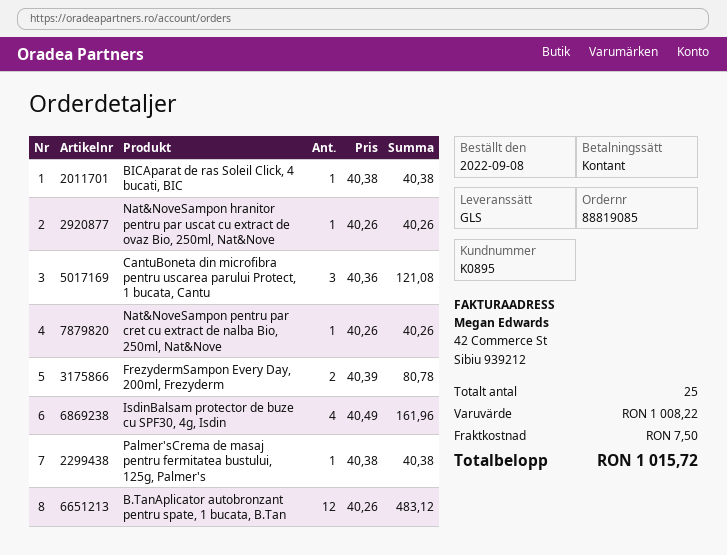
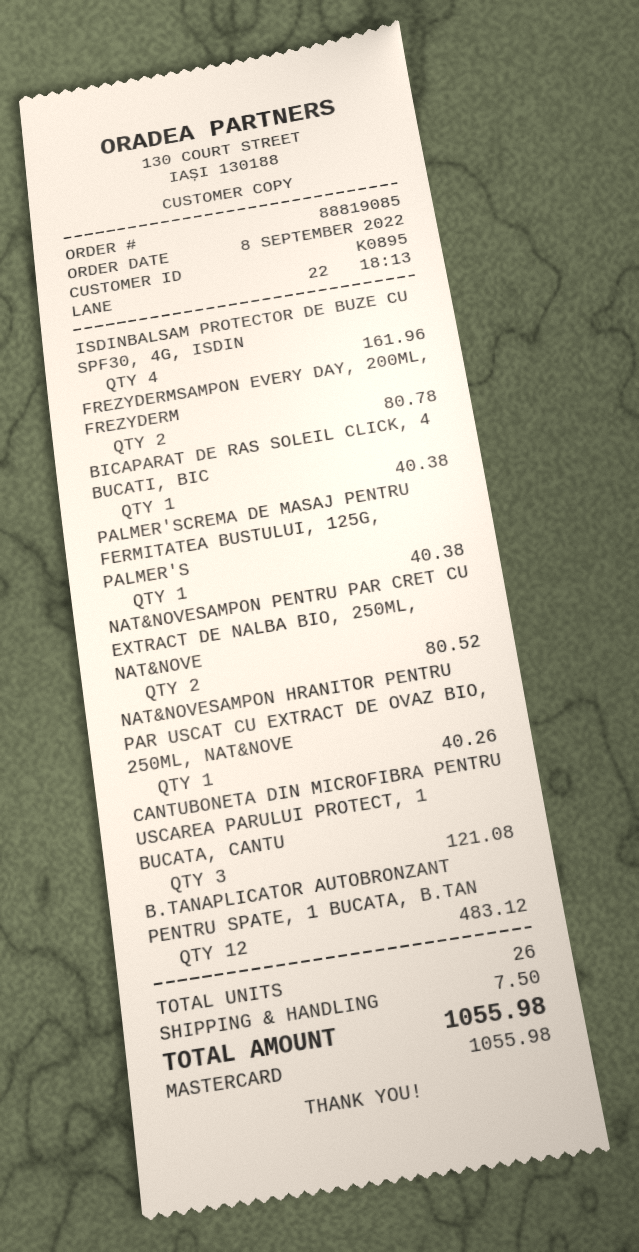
payment method: cash -> Mastercard
Nat&NoveSampon pentru par cret cu extract de nalba Bio, 250ml, Nat&Nove: 1 for 40.26 -> 2 for 80.52
total quantity: 25 -> 26
total: 1015.72 -> 1055.98

